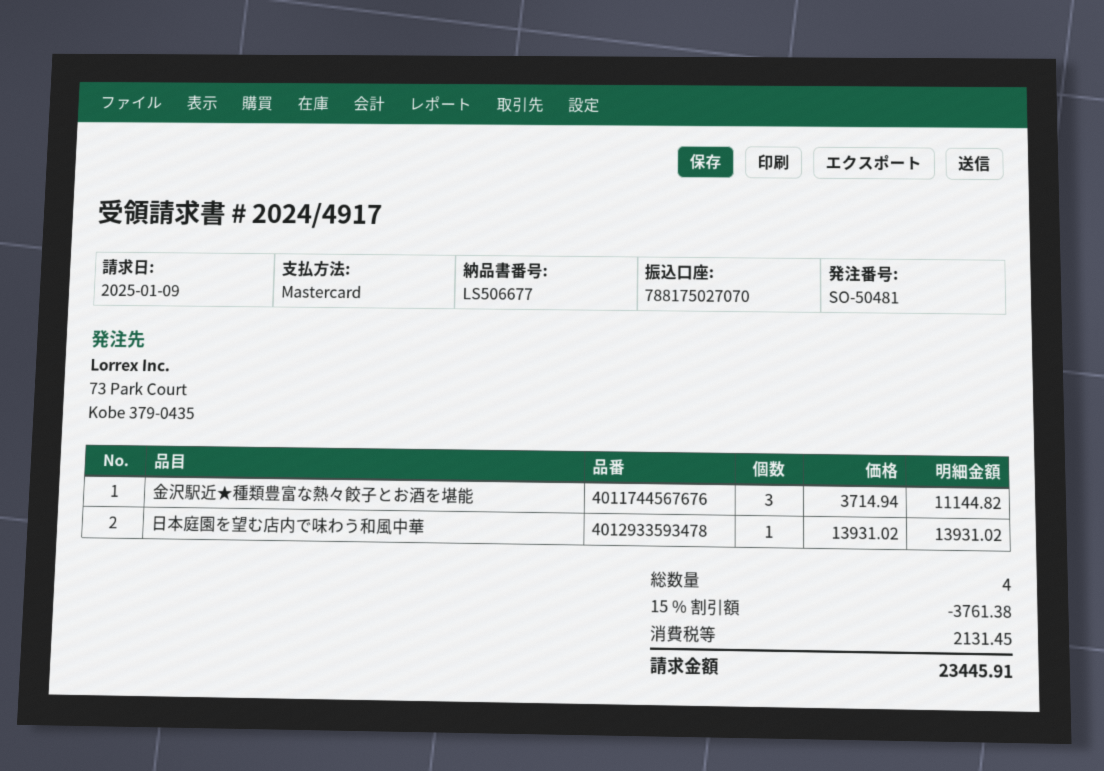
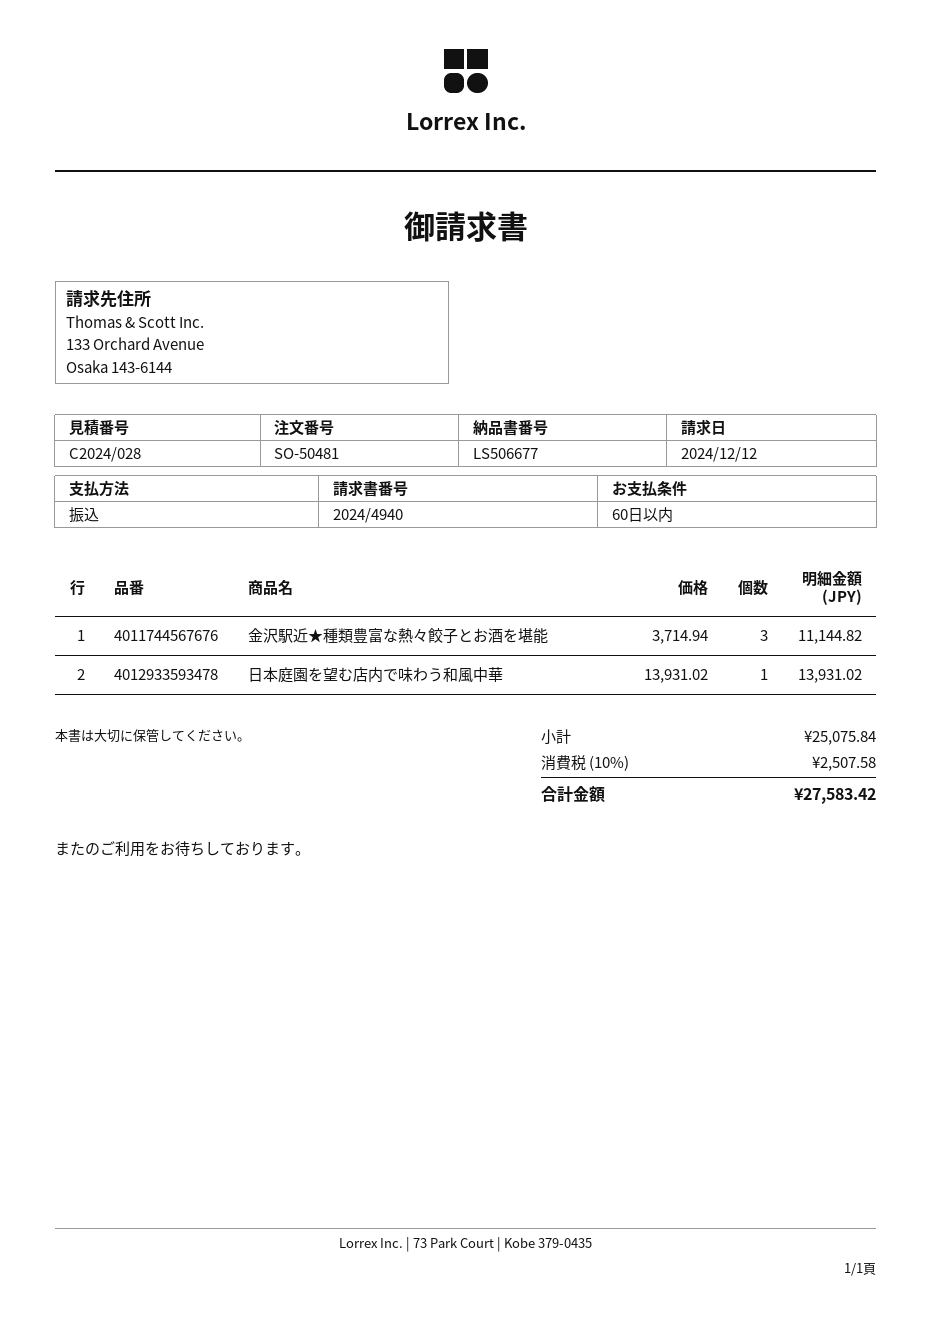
invoice number: 2024/4917 -> 2024/4940
invoice date: 2025-01-09 -> 2024-12-12
payment method: Mastercard -> bank transfer
discount: 15% = 3761.38 -> none
tax: 2131.45 -> 2507.58
total: 23445.91 -> 27583.42

